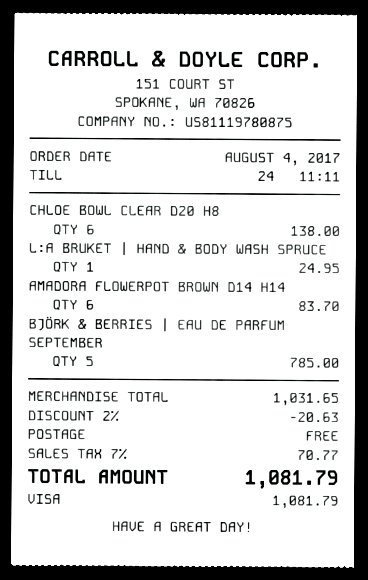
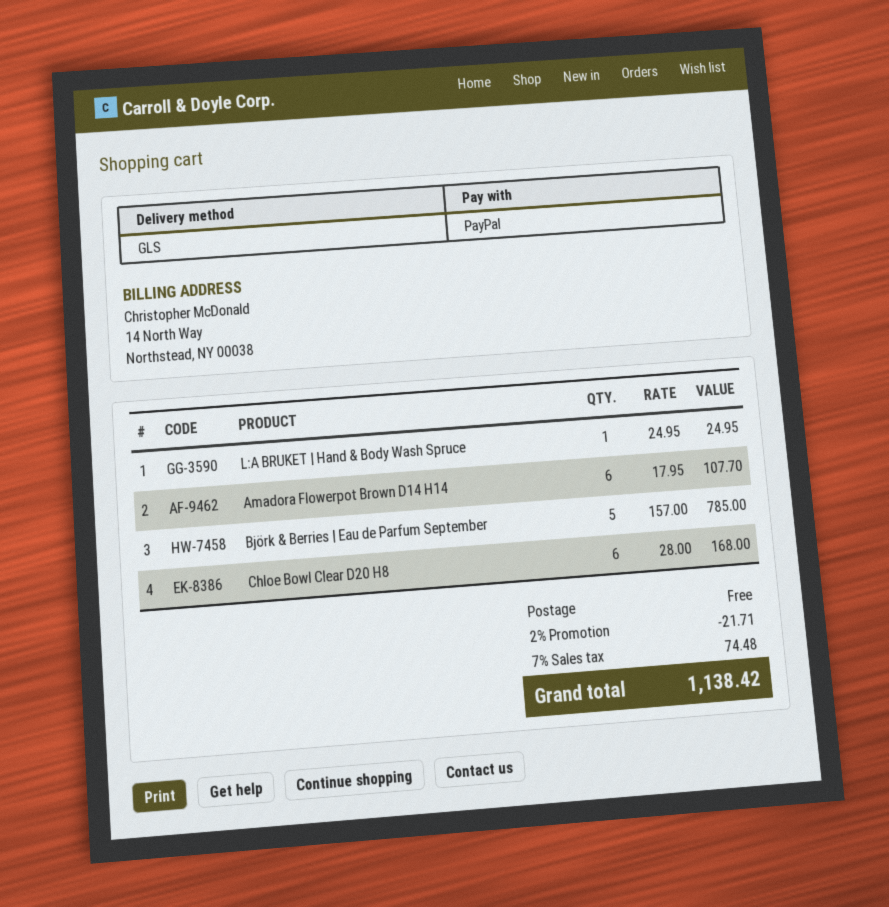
payment method: Visa -> PayPal
CHLOE BOWL CLEAR D20 H8: 6 for 138.00 -> 6 for 168.00
AMADORA FLOWERPOT BROWN D14 H14: 6 for 83.70 -> 6 for 107.70
discount: 2% = 20.63 -> 2% = 21.71
tax: 7% = 70.77 -> 7% = 74.48
total: 1081.79 -> 1138.42

